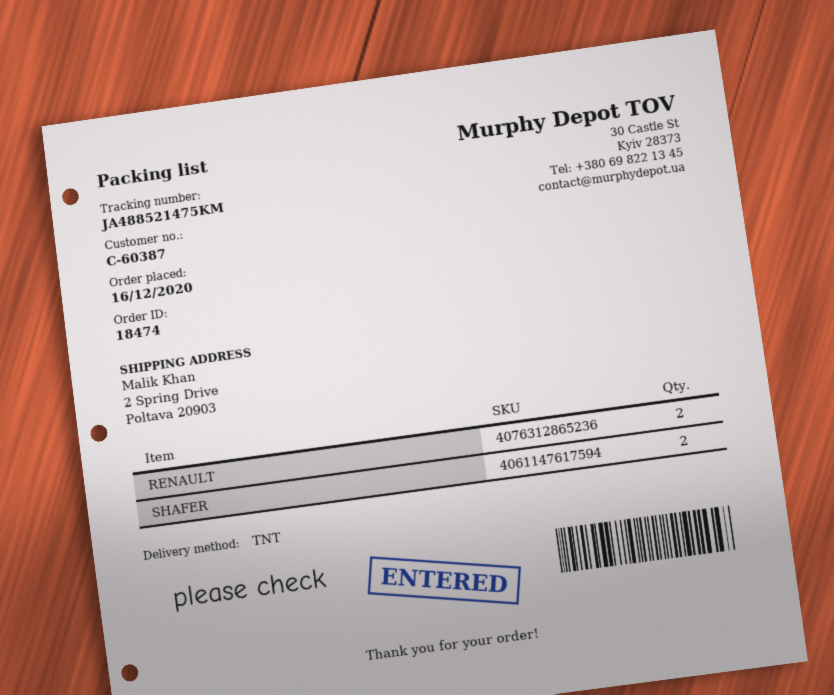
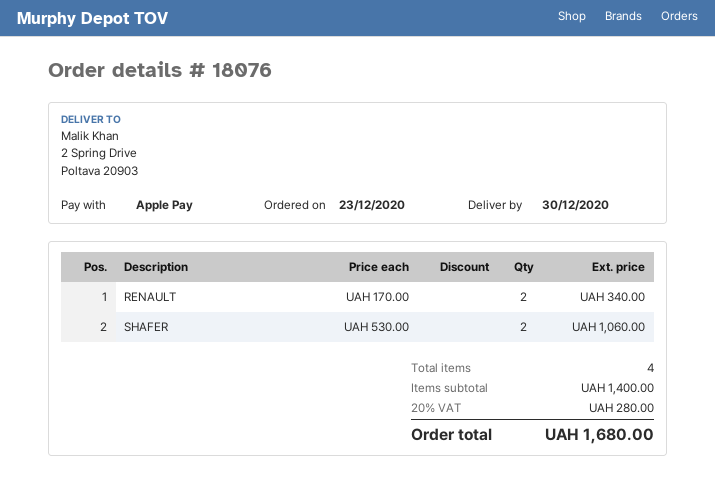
order number: 18474 -> 18076
order date: 2020-12-16 -> 2020-12-23

